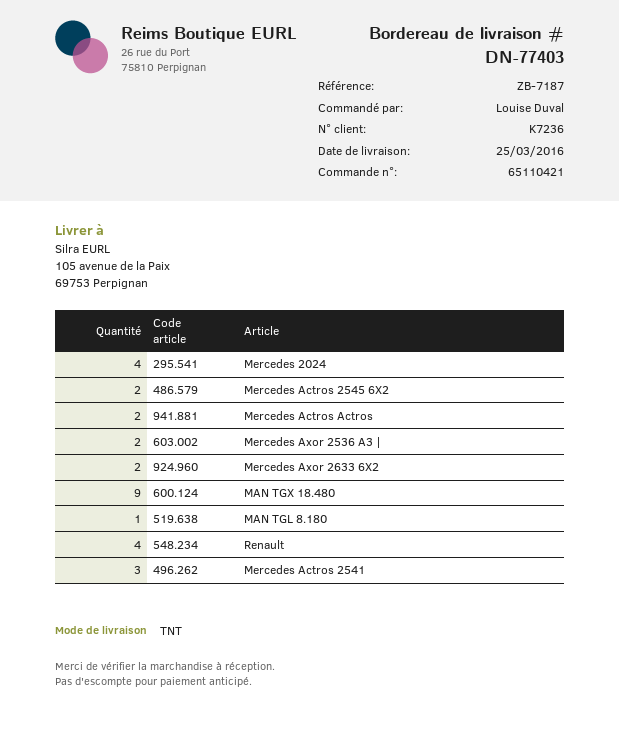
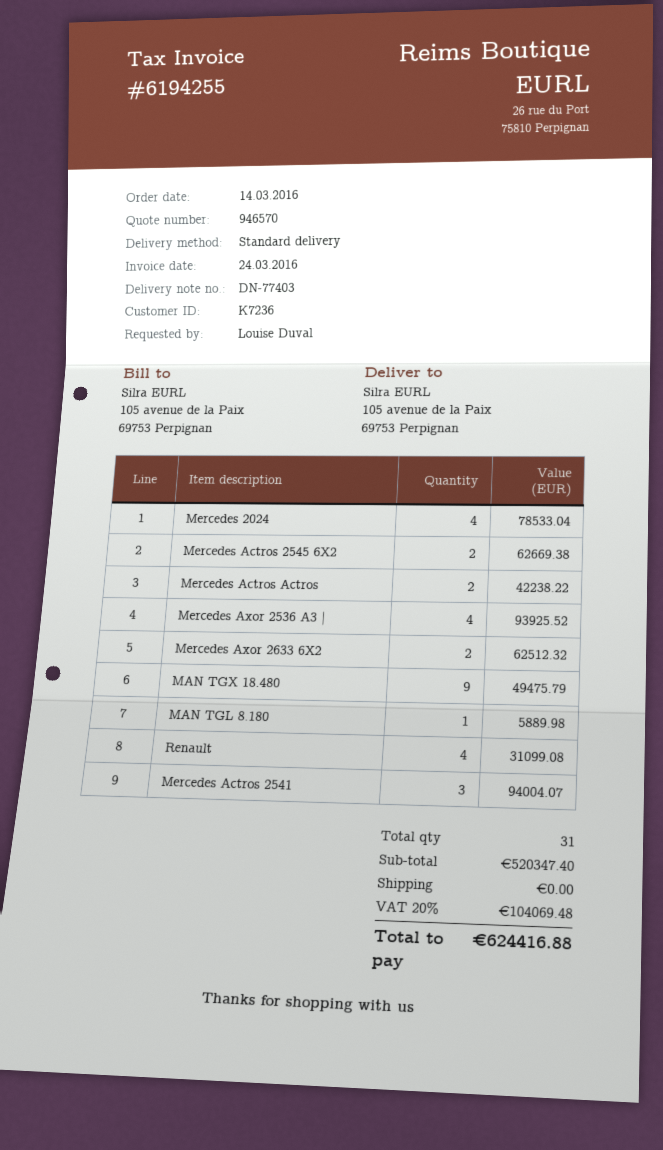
shipping method: TNT -> standard
Mercedes Axor 2536 A3 |: 2 -> 4

